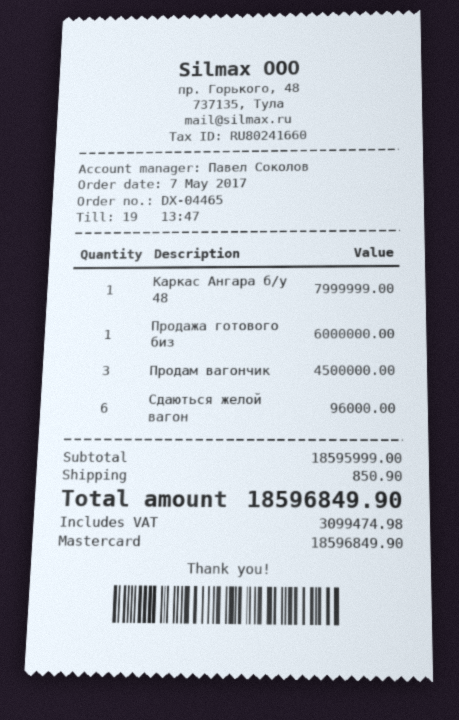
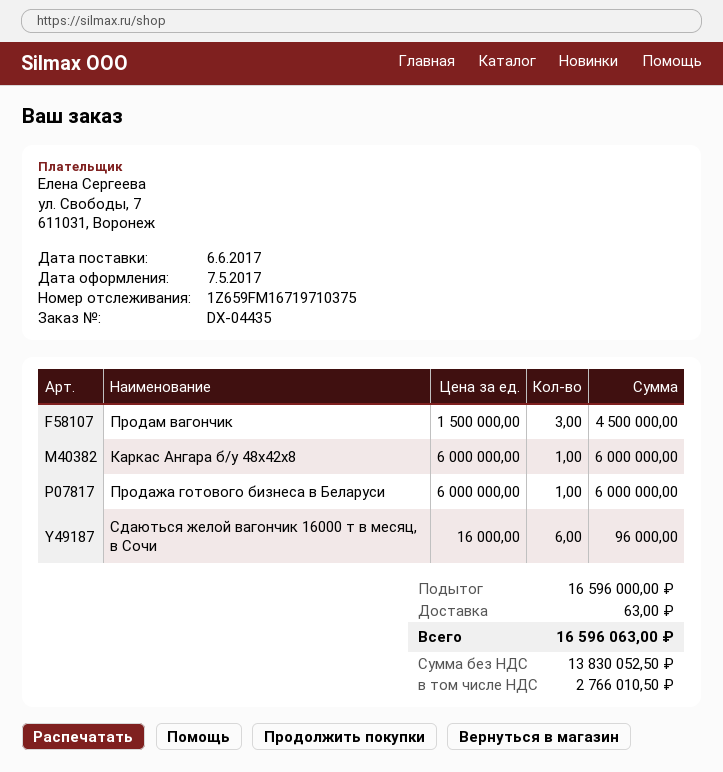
order number: DX-04465 -> DX-04435
Каркас Ангара б/у 48: 1 for 7999999.00 -> 1 for 6000000.00
subtotal: 18595999.00 -> 16596000.00
shipping: 850.90 -> 63.00
tax: 3099474.98 -> 2766010.50
total: 18596849.90 -> 16596063.00

